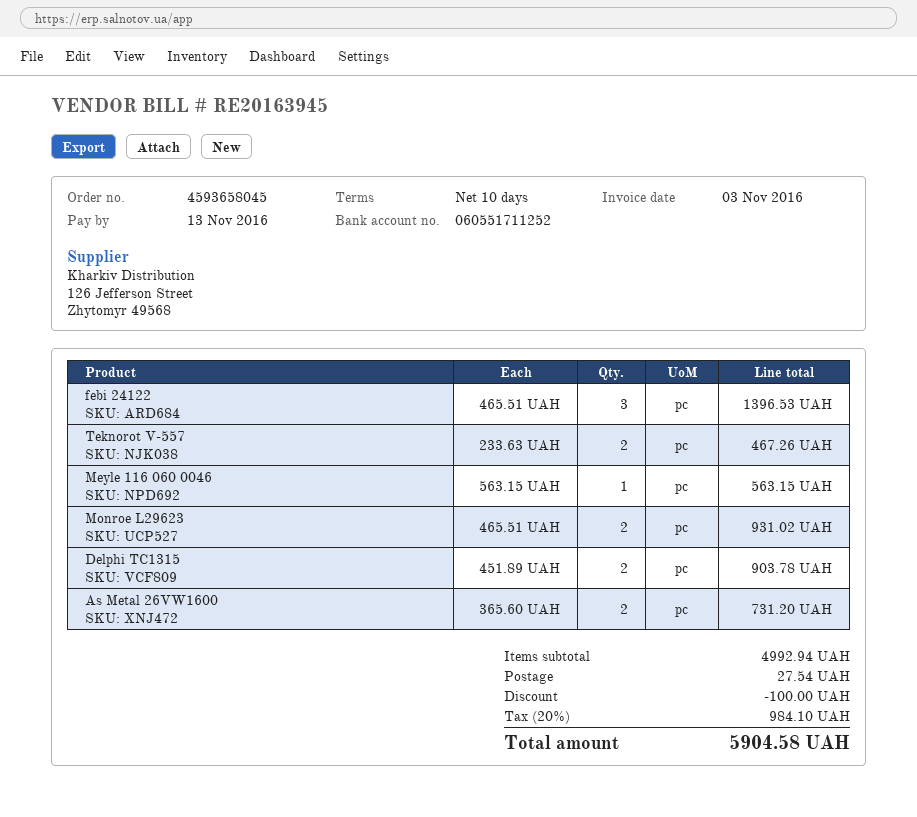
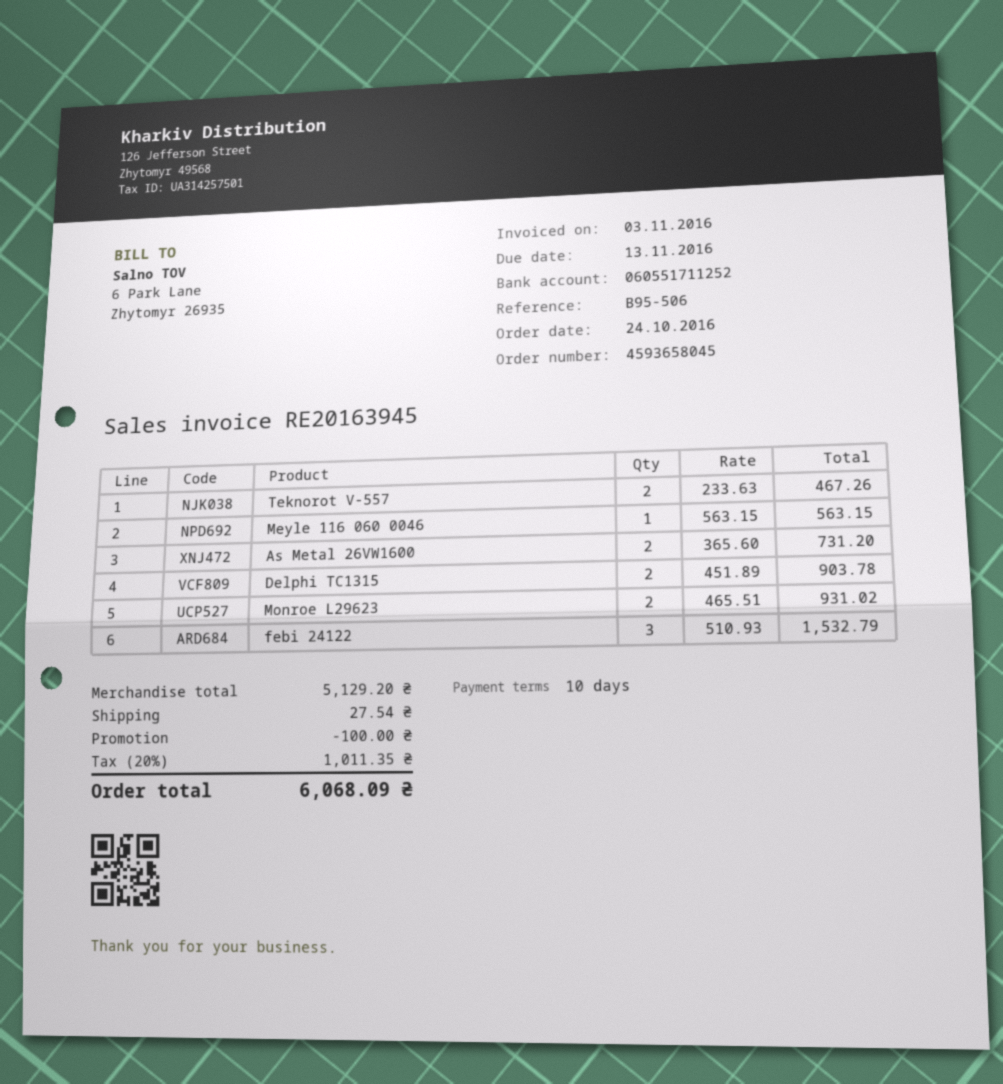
febi 24122: 3 x 465.51 = 1396.53 -> 3 x 510.93 = 1532.79
subtotal: 4992.94 -> 5129.20
tax: 20% = 984.10 -> 20% = 1011.35
total: 5904.58 -> 6068.09

